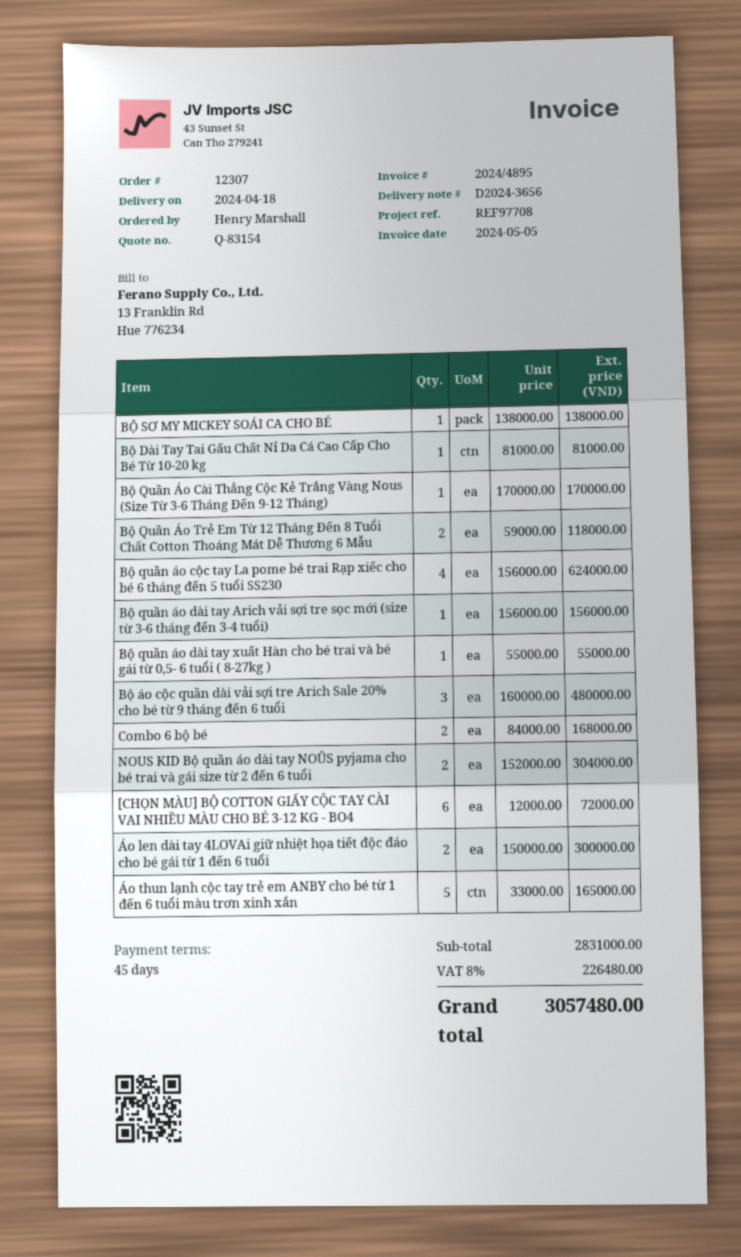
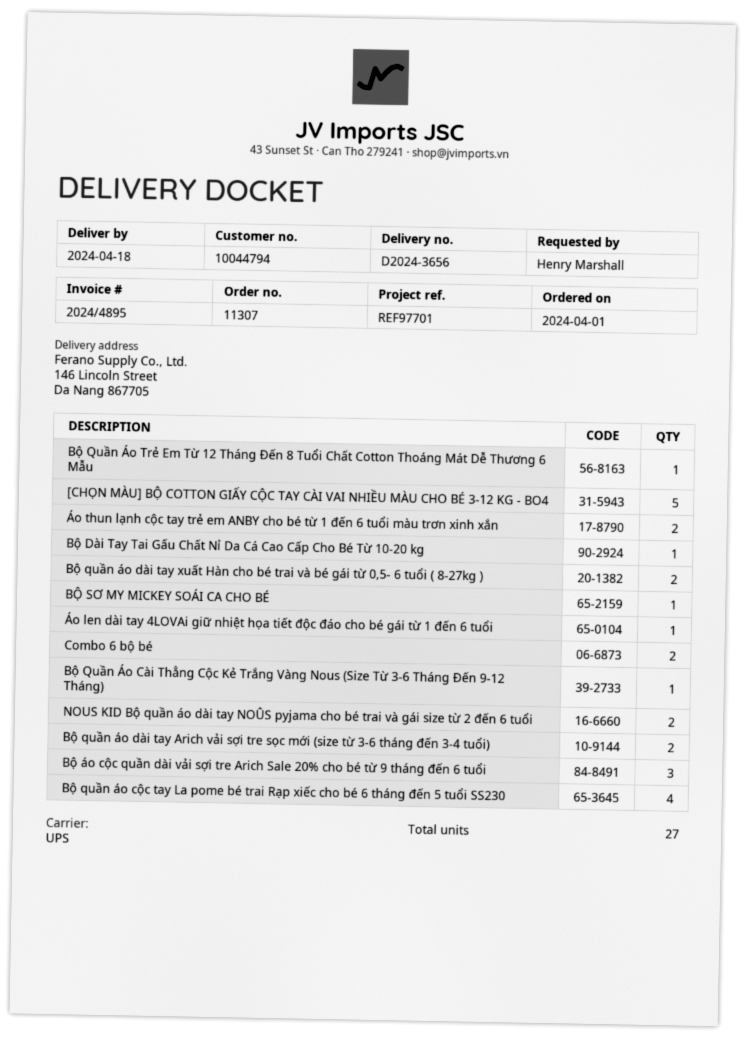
order number: 12307 -> 11307
reference: REF97708 -> REF97701
Bộ Quần Áo Trẻ Em Từ 12 Tháng Đến 8 Tuổi Chất Cotton Thoáng Mát Dễ Thương 6 Mẫu: 2 -> 1
Bộ quần áo dài tay Arich vải sợi tre sọc mới (size từ 3-6 tháng đến 3-4 tuổi): 1 -> 2
Bộ quần áo dài tay xuất Hàn cho bé trai và bé gái từ 0,5- 6 tuổi ( 8-27kg ): 1 -> 2
[CHỌN MÀU] BỘ COTTON GIẤY CỘC TAY CÀI VAI NHIỀU MÀU CHO BÉ 3-12 KG - BO4: 6 -> 5
Áo len dài tay 4LOVAi giữ nhiệt họa tiết độc đáo cho bé gái từ 1 đến 6 tuổi: 2 -> 1
Áo thun lạnh cộc tay trẻ em ANBY cho bé từ 1 đến 6 tuổi màu trơn xinh xắn: 5 -> 2

